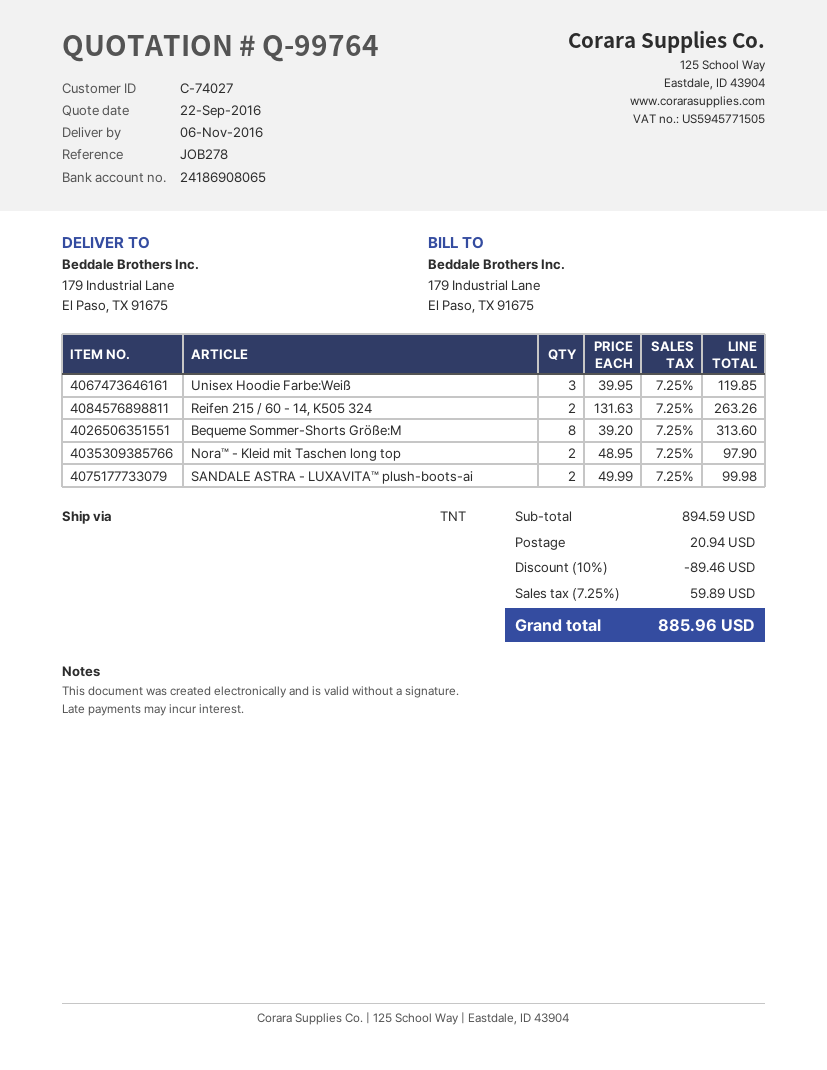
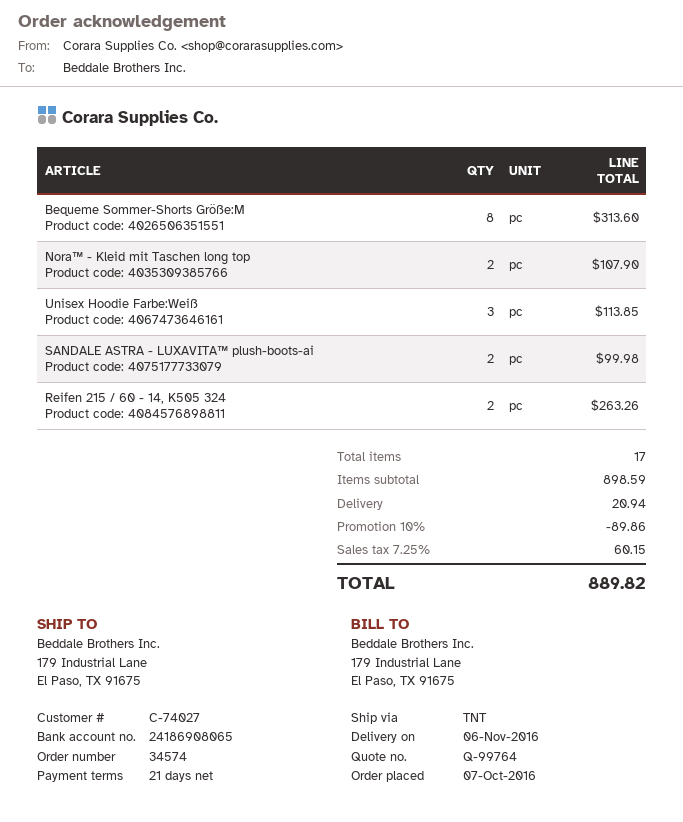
Unisex Hoodie Farbe:Weiß: 3 for 119.85 -> 3 for 113.85
Nora™ - Kleid mit Taschen long top: 2 for 97.90 -> 2 for 107.90
subtotal: 894.59 -> 898.59
discount: 10% = 89.46 -> 10% = 89.86
tax: 7.25% = 59.89 -> 7.25% = 60.15
total: 885.96 -> 889.82

